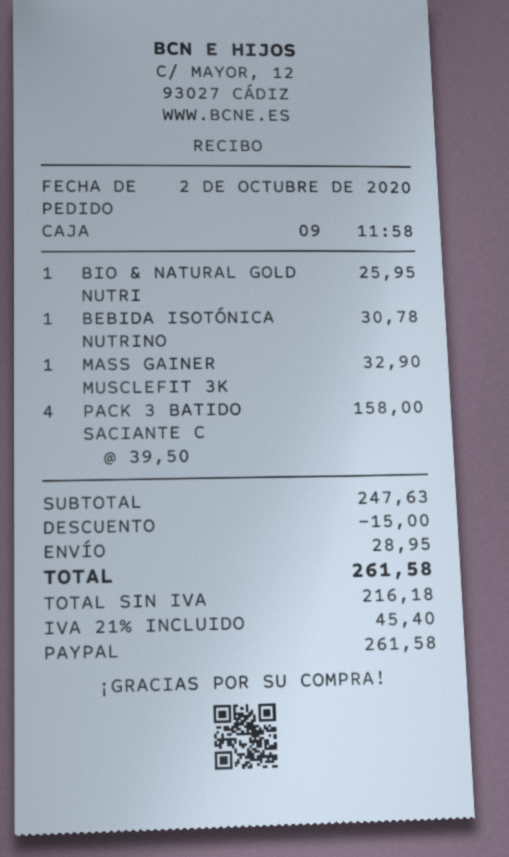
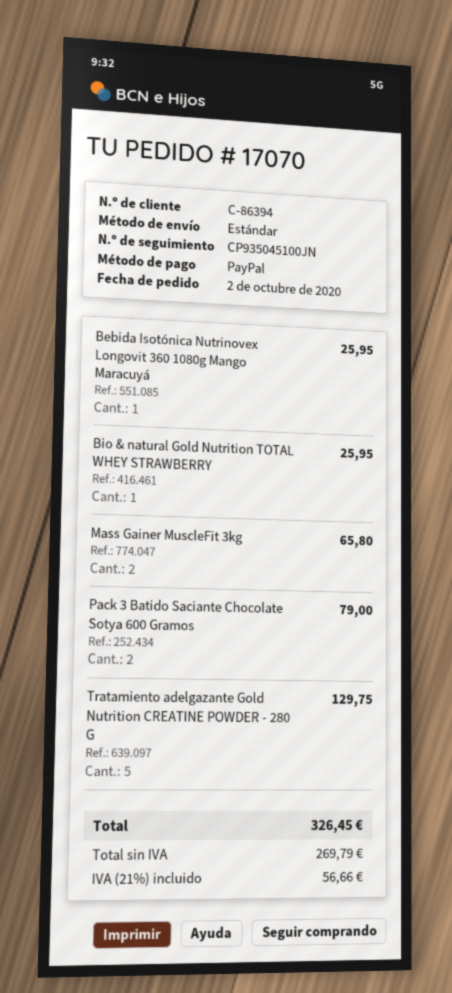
BEBIDA ISOTÓNICA NUTRINO: 1 for 30.78 -> 1 for 25.95
MASS GAINER MUSCLEFIT 3K: 1 for 32.90 -> 2 for 65.80
PACK 3 BATIDO SACIANTE C: 4 for 158.00 -> 2 for 79.00
Tratamiento adelgazante Gold Nutrition CREATINE POWDER - 280 G: none -> 5 for 129.75
discount: 15.00 -> none
shipping: 28.95 -> none
net: 216.18 -> 269.79
tax: 21% = 45.40 -> 21% = 56.66
total: 261.58 -> 326.45

